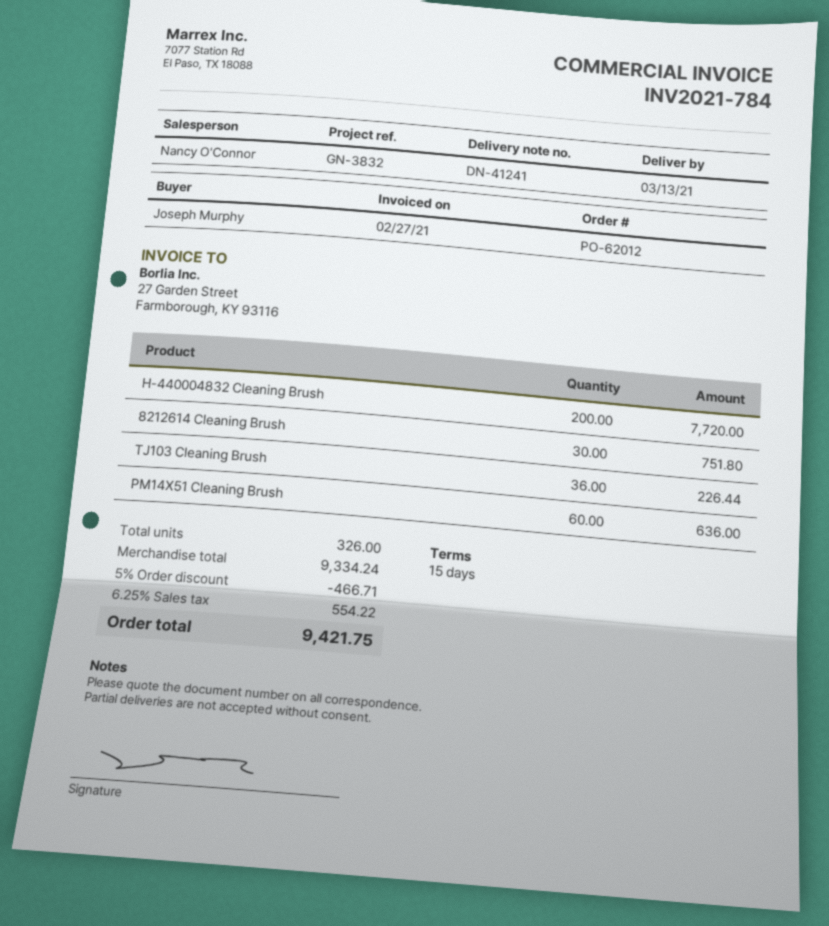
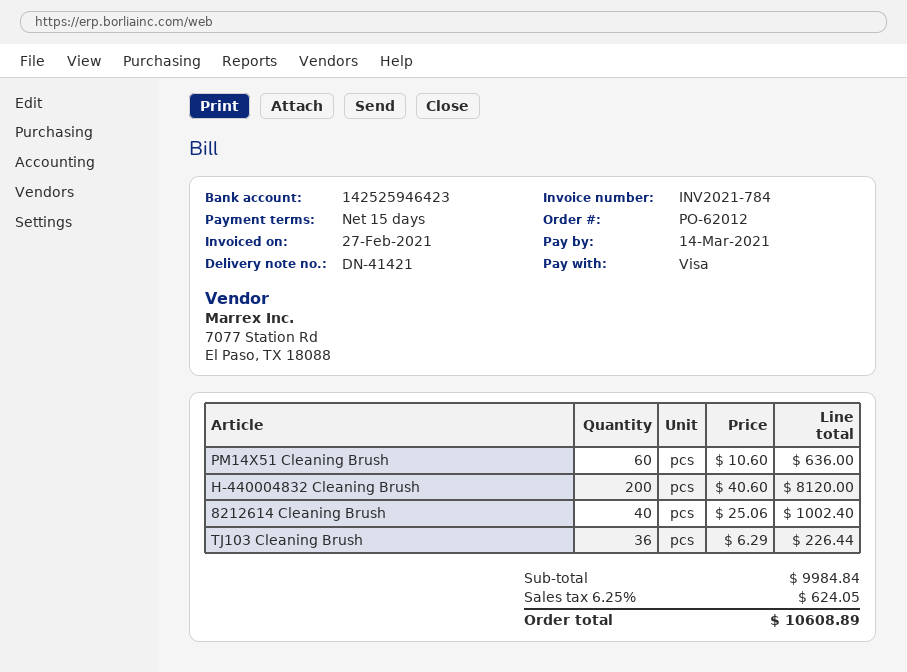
delivery note number: DN-41241 -> DN-41421
H-440004832 Cleaning Brush: 200 for 7720.00 -> 200 for 8120.00
8212614 Cleaning Brush: 30 for 751.80 -> 40 for 1002.40
subtotal: 9334.24 -> 9984.84
discount: 5% = 466.71 -> none
tax: 6.25% = 554.22 -> 6.25% = 624.05
total: 9421.75 -> 10608.89

